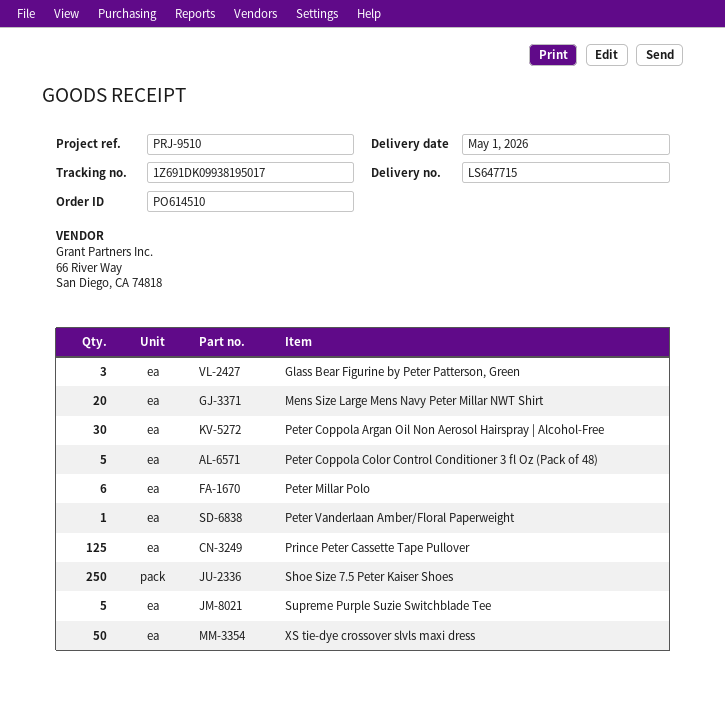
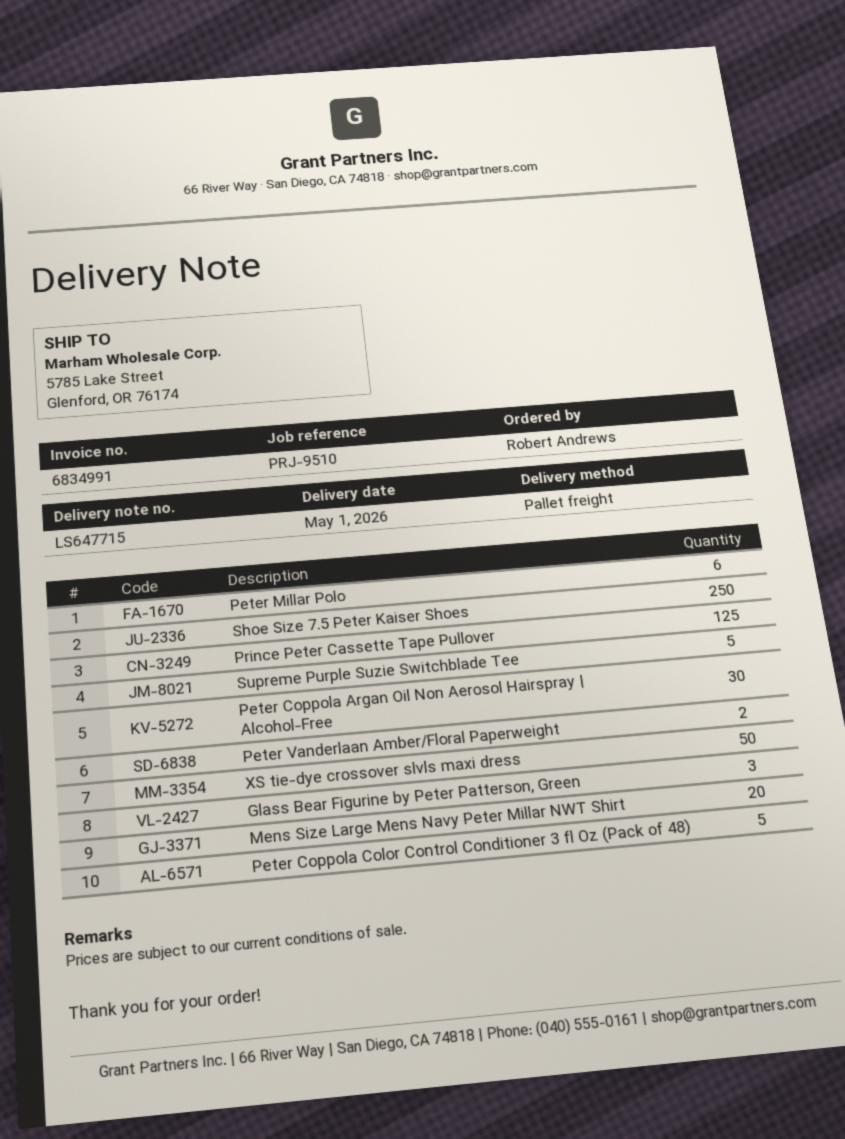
Peter Vanderlaan Amber/Floral Paperweight: 1 -> 2

